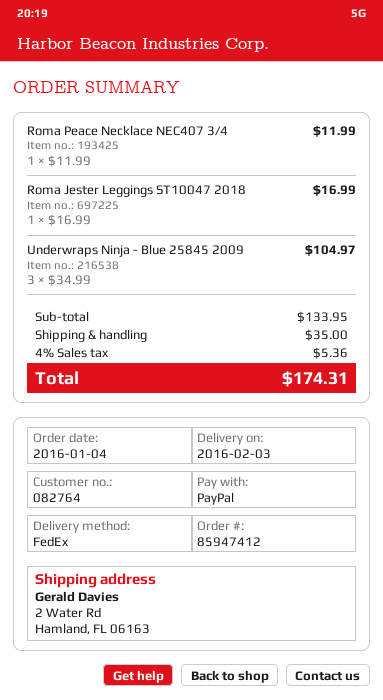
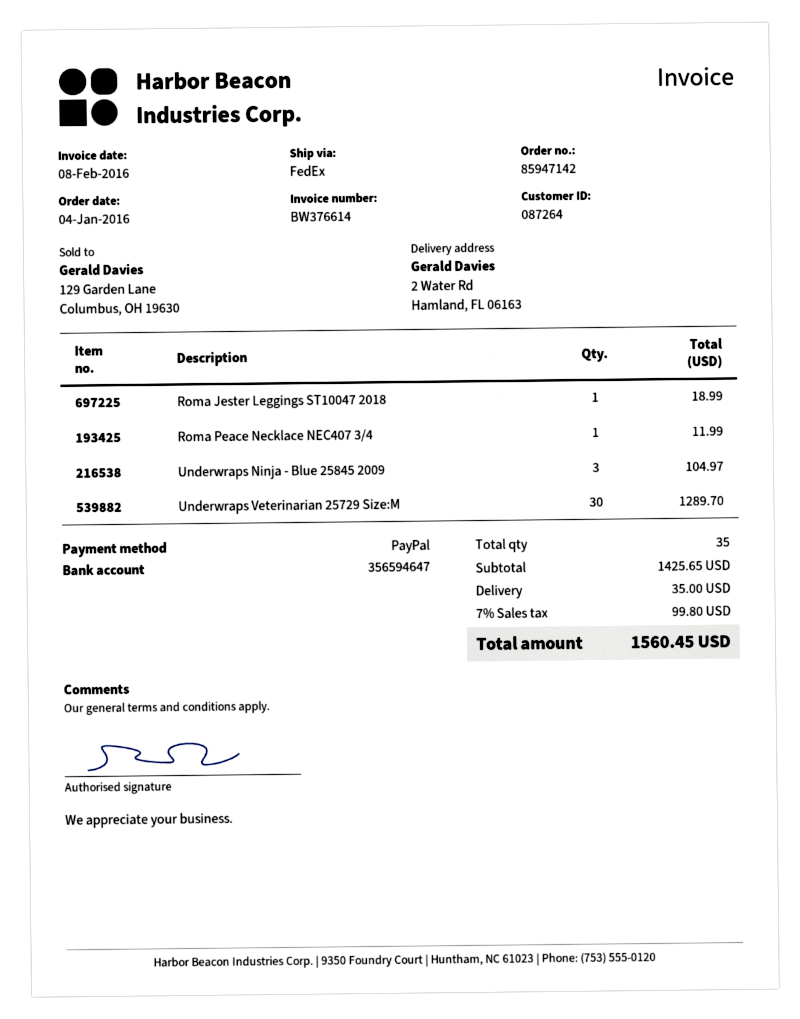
order number: 85947412 -> 85947142
customer number: 082764 -> 087264
Roma Jester Leggings ST10047 2018: 1 for 16.99 -> 1 for 18.99
Underwraps Veterinarian 25729 Size:M: none -> 30 for 1289.70
subtotal: 133.95 -> 1425.65
tax: 4% = 5.36 -> 7% = 99.80
total: 174.31 -> 1560.45

